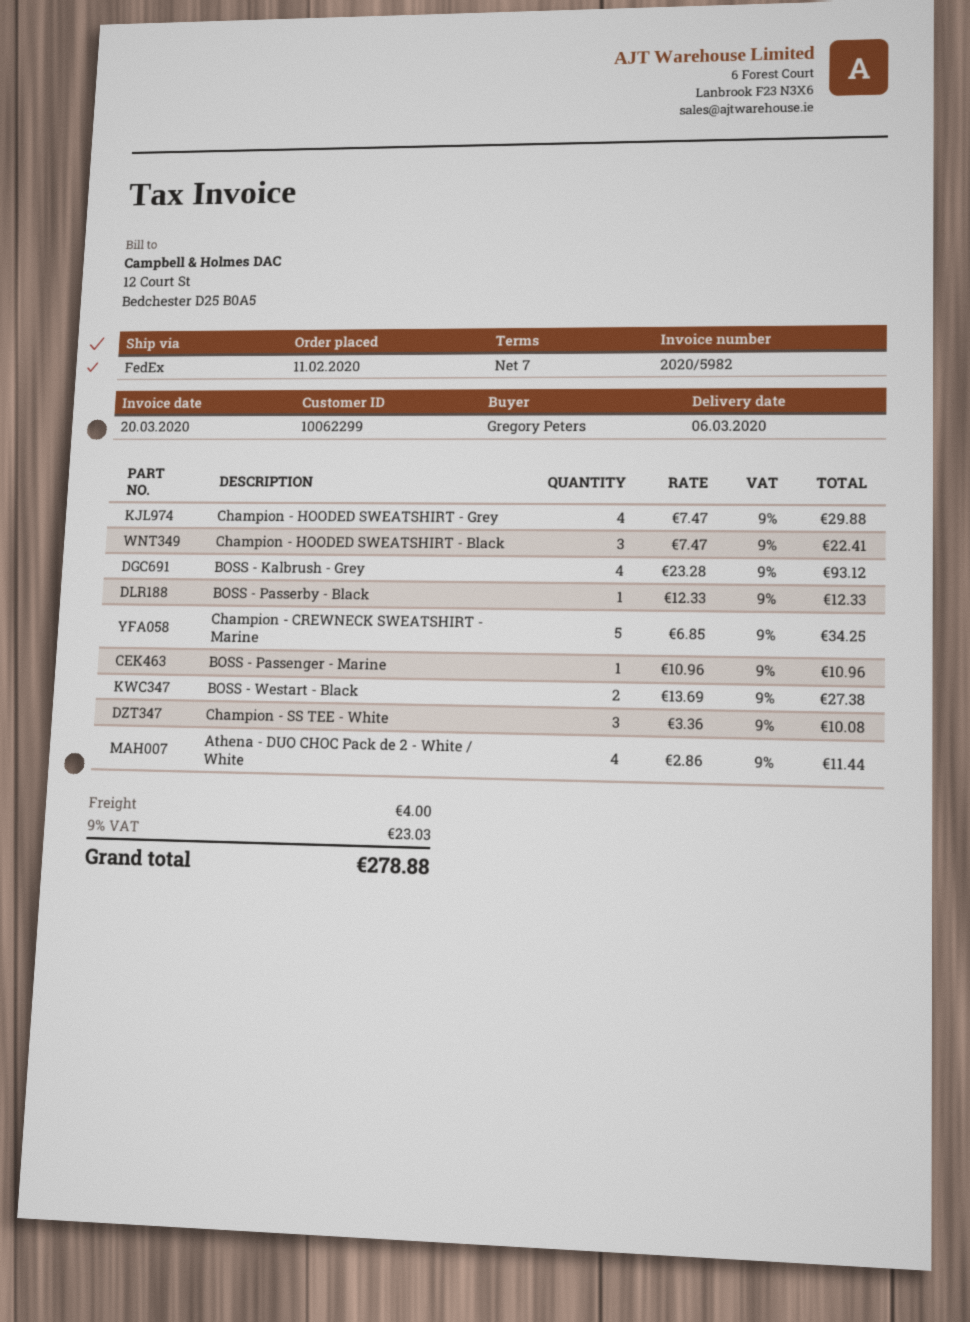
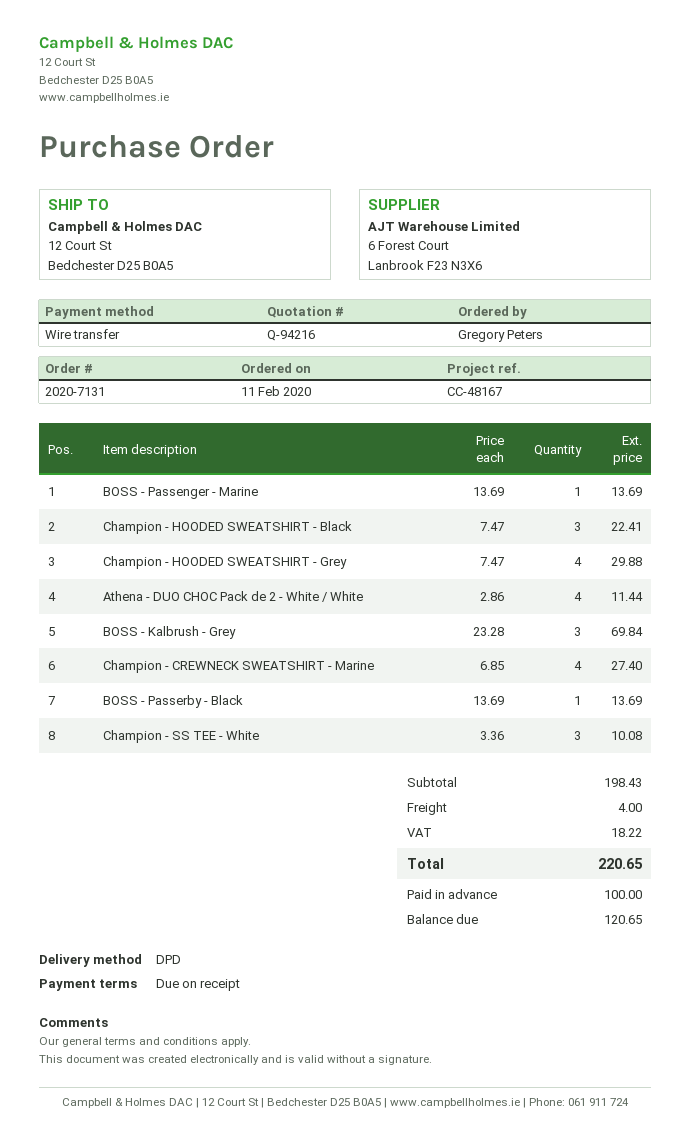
payment terms: 7 days -> on receipt
shipping method: FedEx -> DPD
BOSS - Kalbrush - Grey: 4 x 23.28 = 93.12 -> 3 x 23.28 = 69.84
BOSS - Passerby - Black: 1 x 12.33 = 12.33 -> 1 x 13.69 = 13.69
Champion - CREWNECK SWEATSHIRT - Marine: 5 x 6.85 = 34.25 -> 4 x 6.85 = 27.40
BOSS - Passenger - Marine: 1 x 10.96 = 10.96 -> 1 x 13.69 = 13.69
BOSS - Westart - Black: 2 x 13.69 = 27.38 -> none
tax: 23.03 -> 18.22
total: 278.88 -> 220.65

